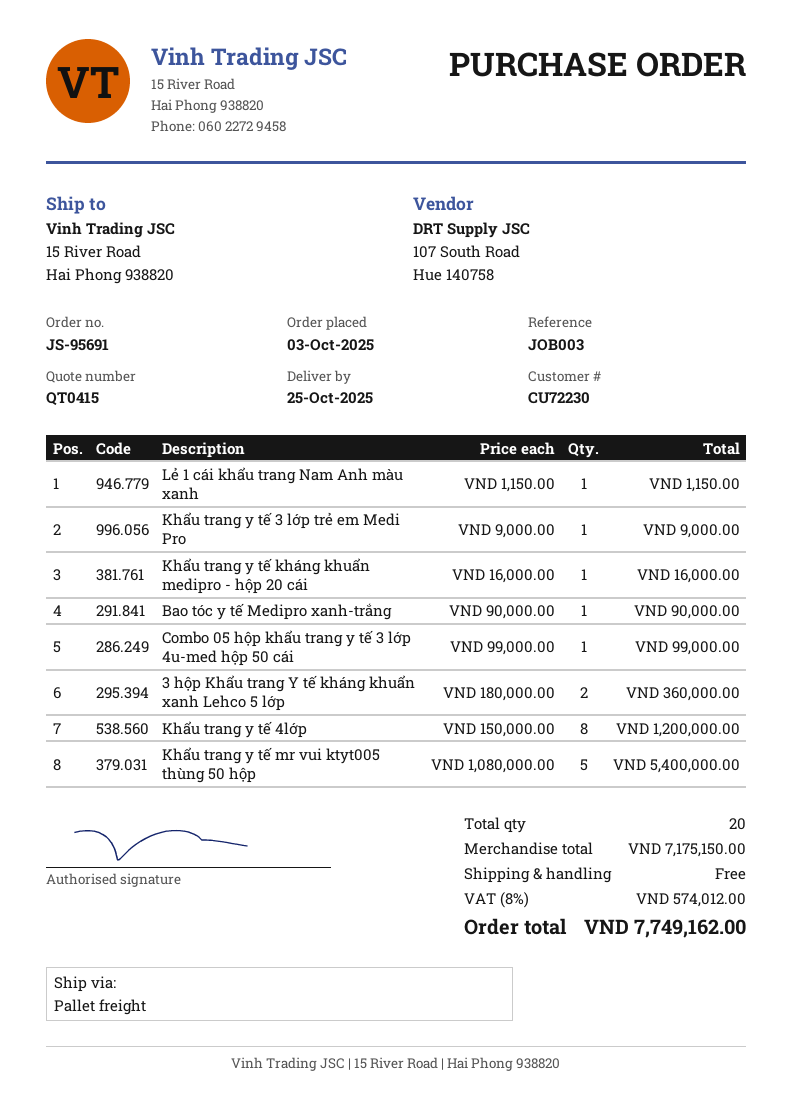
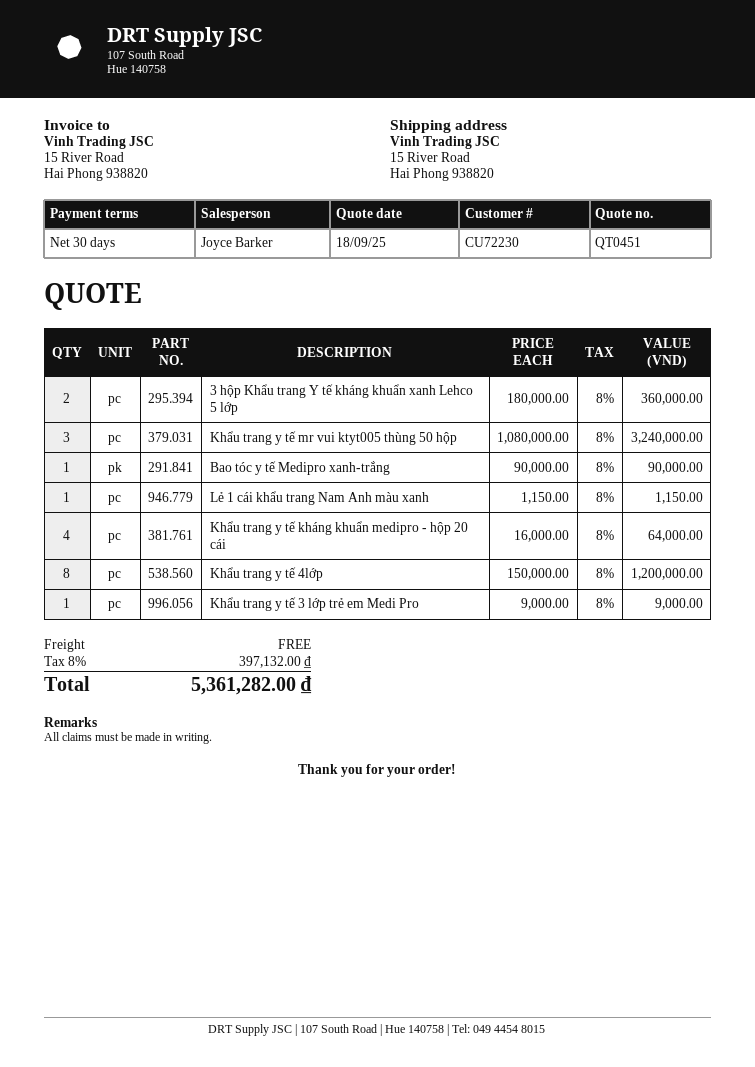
quote number: QT0415 -> QT0451
Khẩu trang y tế kháng khuẩn medipro - hộp 20 cái: 1 x 16000.00 = 16000.00 -> 4 x 16000.00 = 64000.00
Combo 05 hộp khẩu trang y tế 3 lớp 4u-med hộp 50 cái: 1 x 99000.00 = 99000.00 -> none
Khẩu trang y tế mr vui ktyt005 thùng 50 hộp: 5 x 1080000.00 = 5400000.00 -> 3 x 1080000.00 = 3240000.00
tax: 8% = 574012.00 -> 8% = 397132.00
total: 7749162.00 -> 5361282.00

